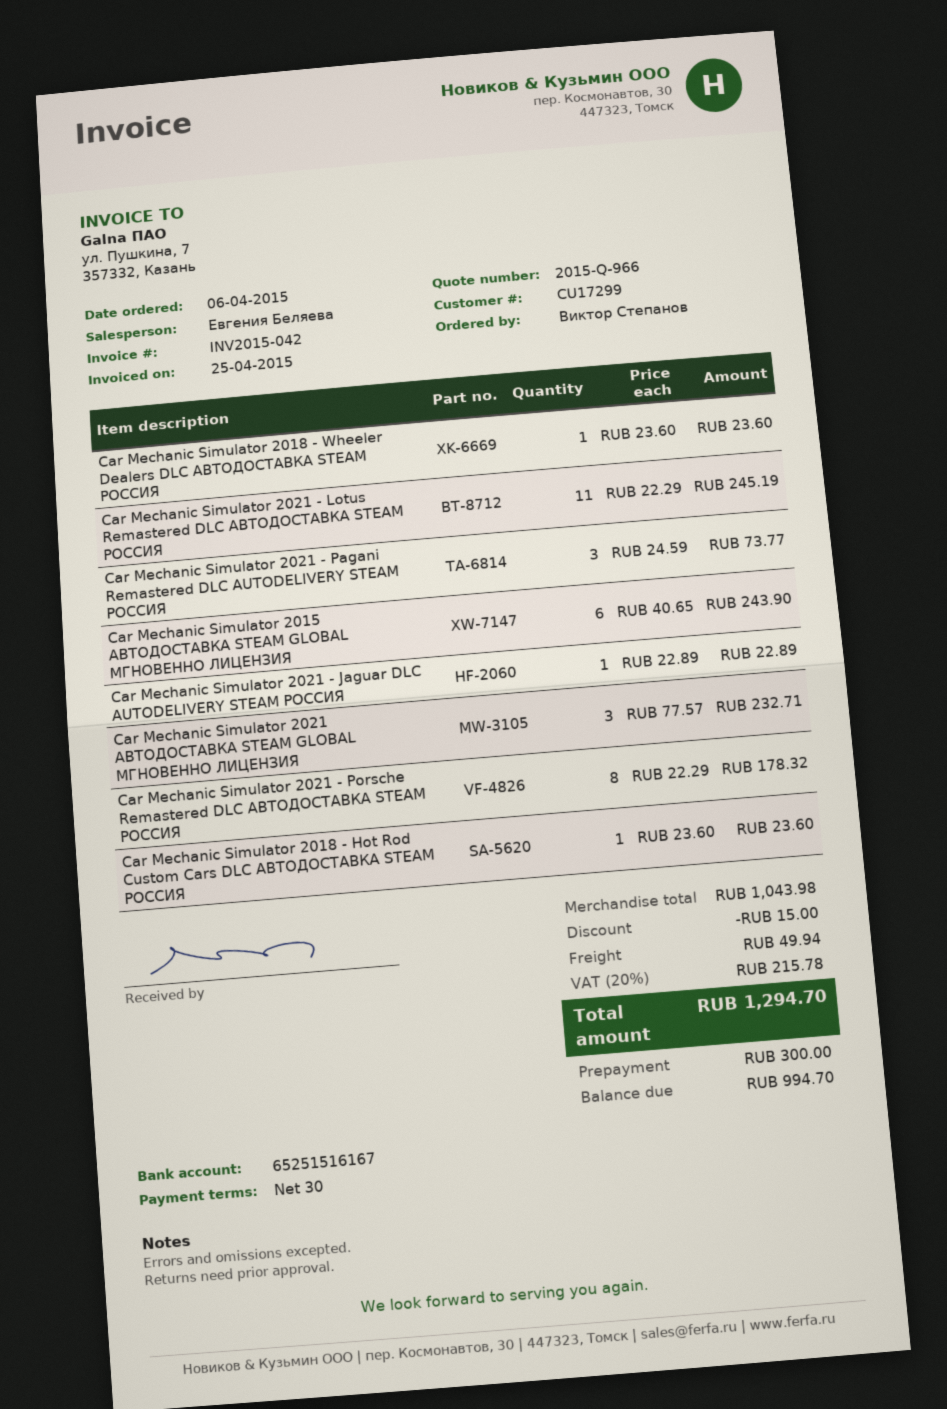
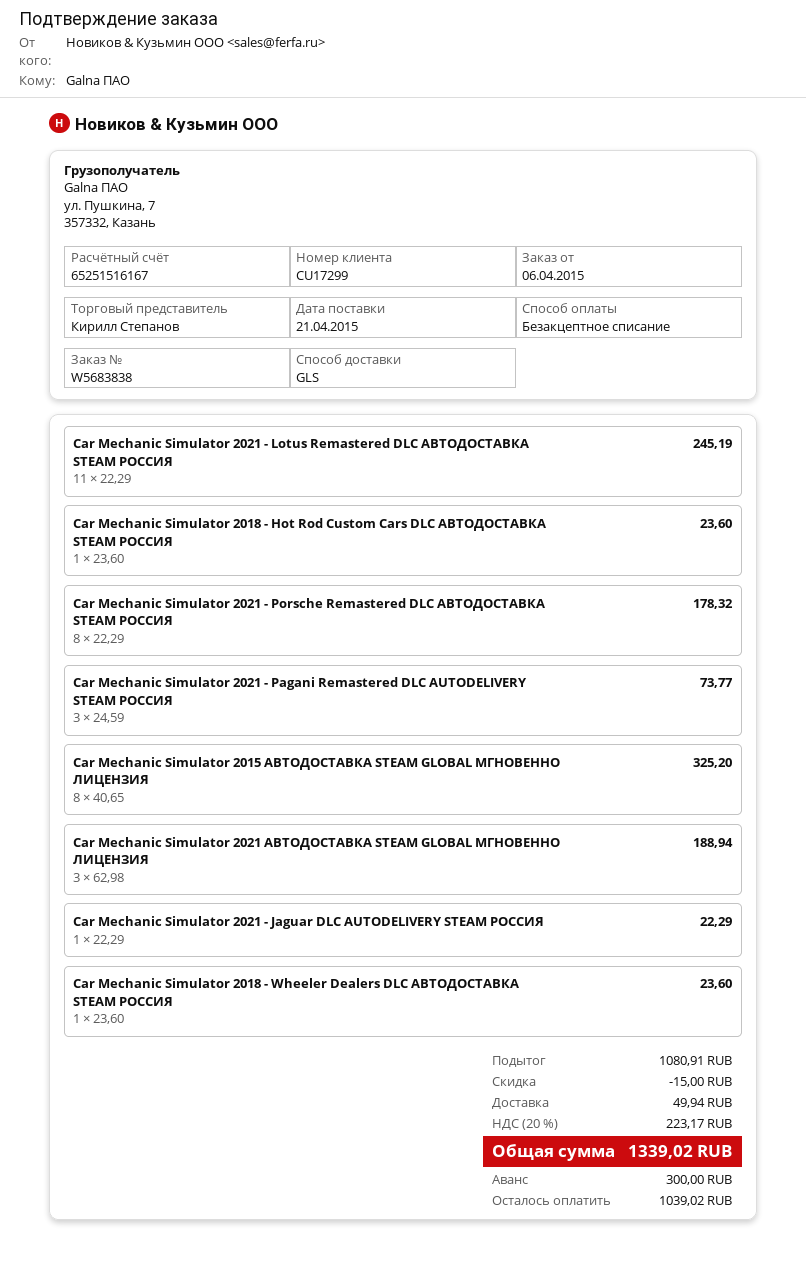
sales rep: Евгения Беляева -> Кирилл Степанов
Car Mechanic Simulator 2015 АВТОДОСТАВКА STEAM GLOBAL МГНОВЕННО ЛИЦЕНЗИЯ: 6 x 40.65 = 243.90 -> 8 x 40.65 = 325.20
Car Mechanic Simulator 2021 - Jaguar DLC AUTODELIVERY STEAM РОССИЯ: 1 x 22.89 = 22.89 -> 1 x 22.29 = 22.29
Car Mechanic Simulator 2021 АВТОДОСТАВКА STEAM GLOBAL МГНОВЕННО ЛИЦЕНЗИЯ: 3 x 77.57 = 232.71 -> 3 x 62.98 = 188.94
subtotal: 1043.98 -> 1080.91
tax: 20% = 215.78 -> 20% = 223.17
total: 1294.70 -> 1339.02
balance: 994.70 -> 1039.02

